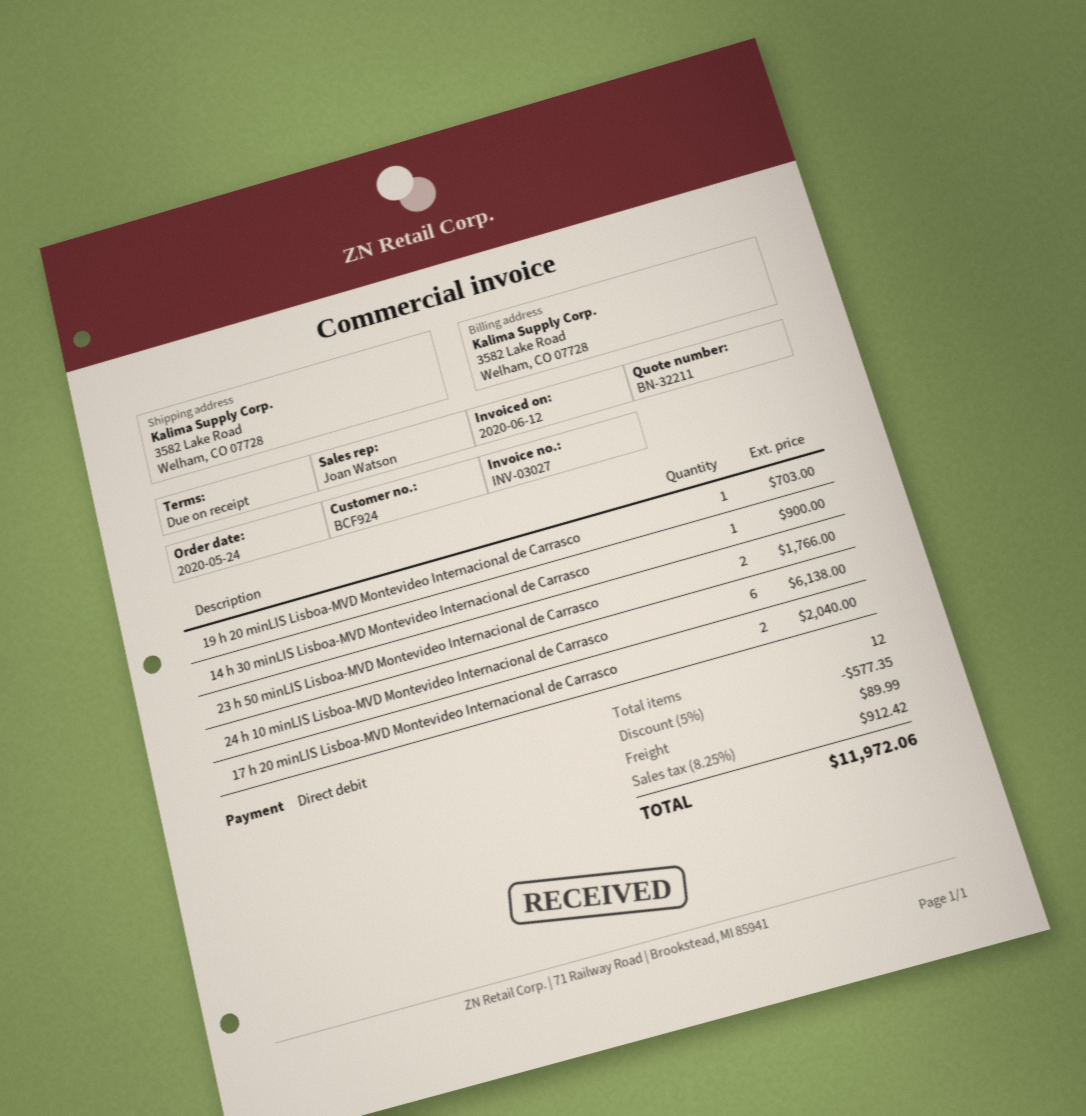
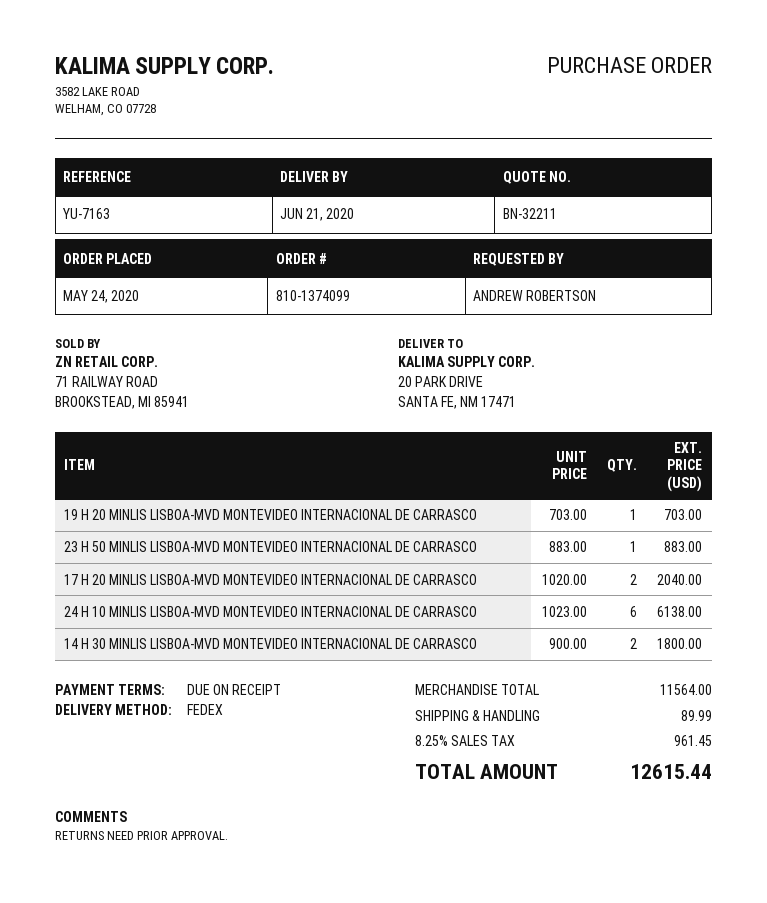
ship to: 3582 Lake Road, Welham, CO 07728 -> 20 PARK DRIVE, SANTA FE, NM 17471
14 h 30 minLIS Lisboa-MVD Montevideo Internacional de Carrasco: 1 for 900.00 -> 2 for 1800.00
23 h 50 minLIS Lisboa-MVD Montevideo Internacional de Carrasco: 2 for 1766.00 -> 1 for 883.00
discount: 5% = 577.35 -> none
tax: 8.25% = 912.42 -> 8.25% = 961.45
total: 11972.06 -> 12615.44

